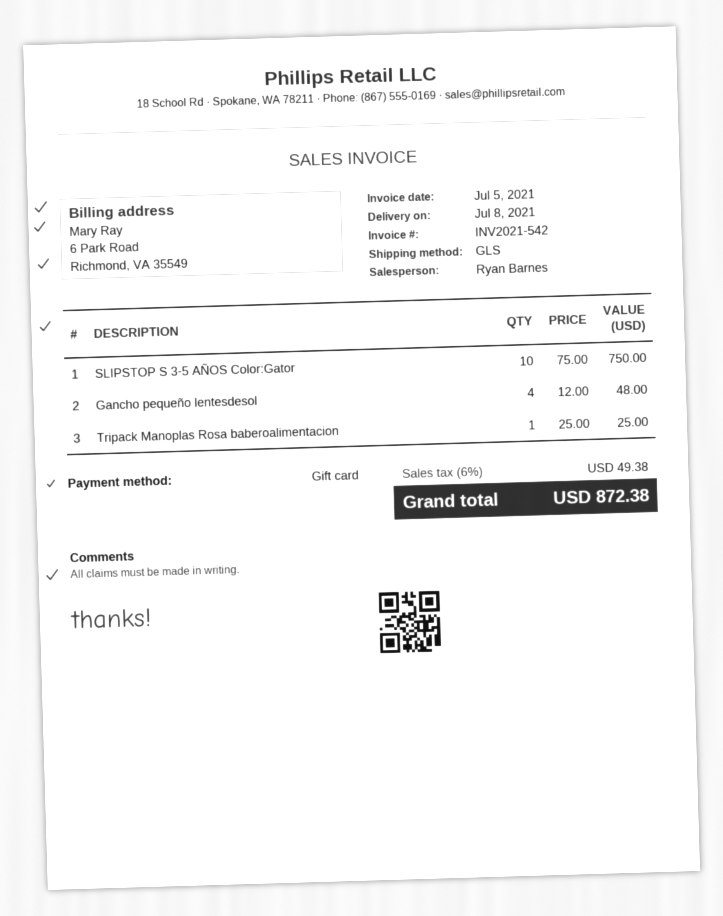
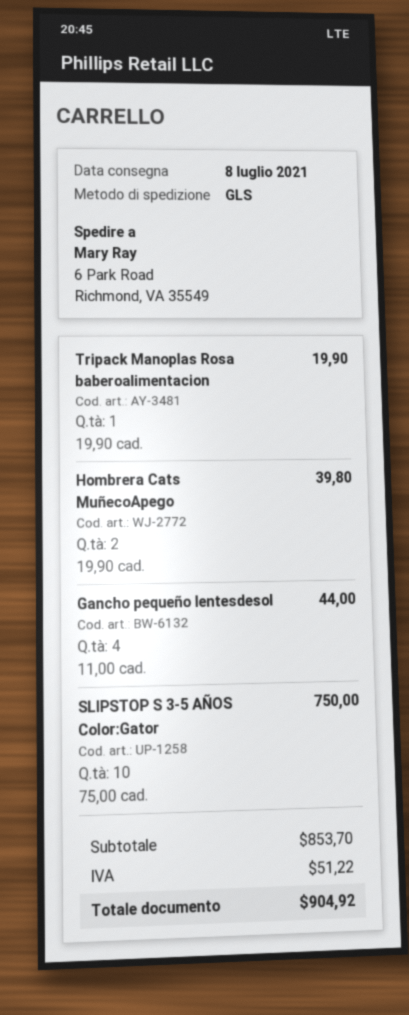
Gancho pequeño lentesdesol: 4 x 12.00 = 48.00 -> 4 x 11.00 = 44.00
Tripack Manoplas Rosa baberoalimentacion: 1 x 25.00 = 25.00 -> 1 x 19.90 = 19.90
Hombrera Cats MuñecoApego: none -> 2 x 19.90 = 39.80
tax: 49.38 -> 51.22
total: 872.38 -> 904.92

